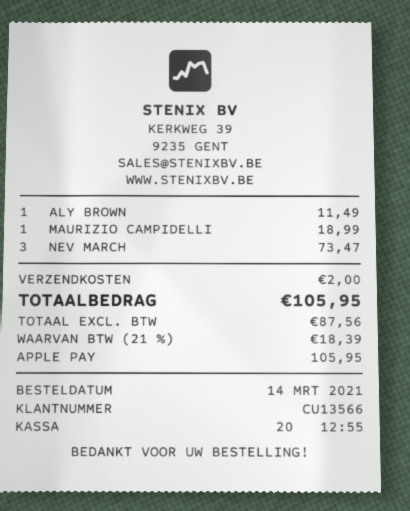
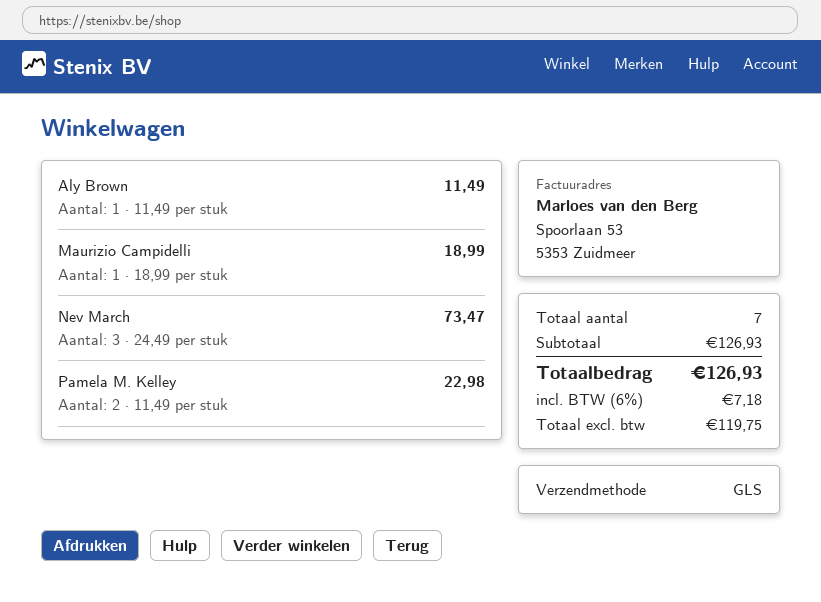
Pamela M. Kelley: none -> 2 for 22.98
shipping: 2.00 -> none
net: 87.56 -> 119.75
tax: 21% = 18.39 -> 6% = 7.18
total: 105.95 -> 126.93

